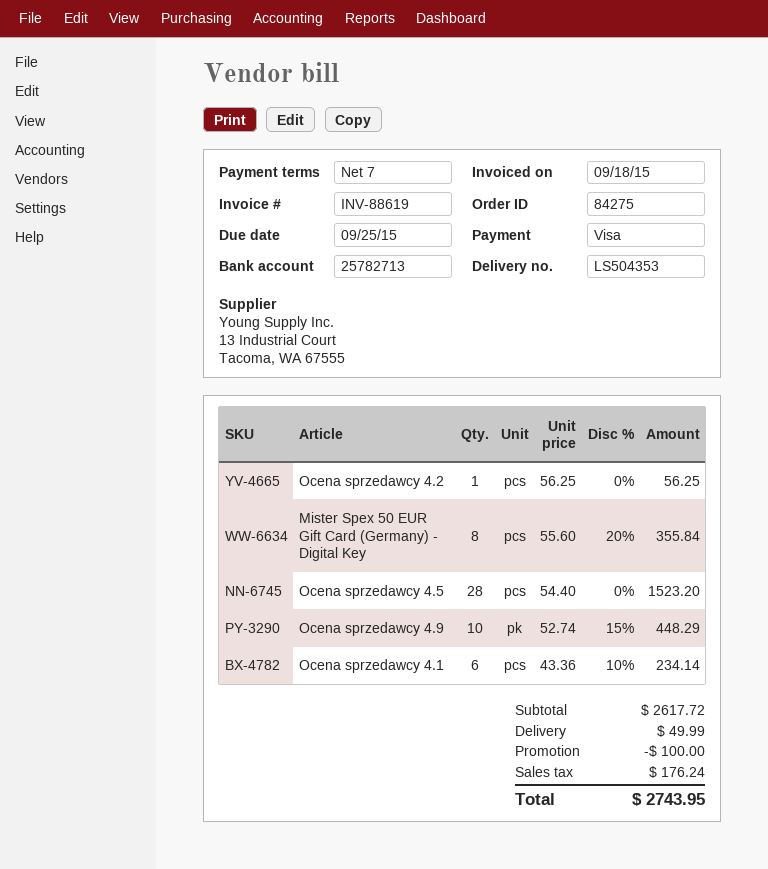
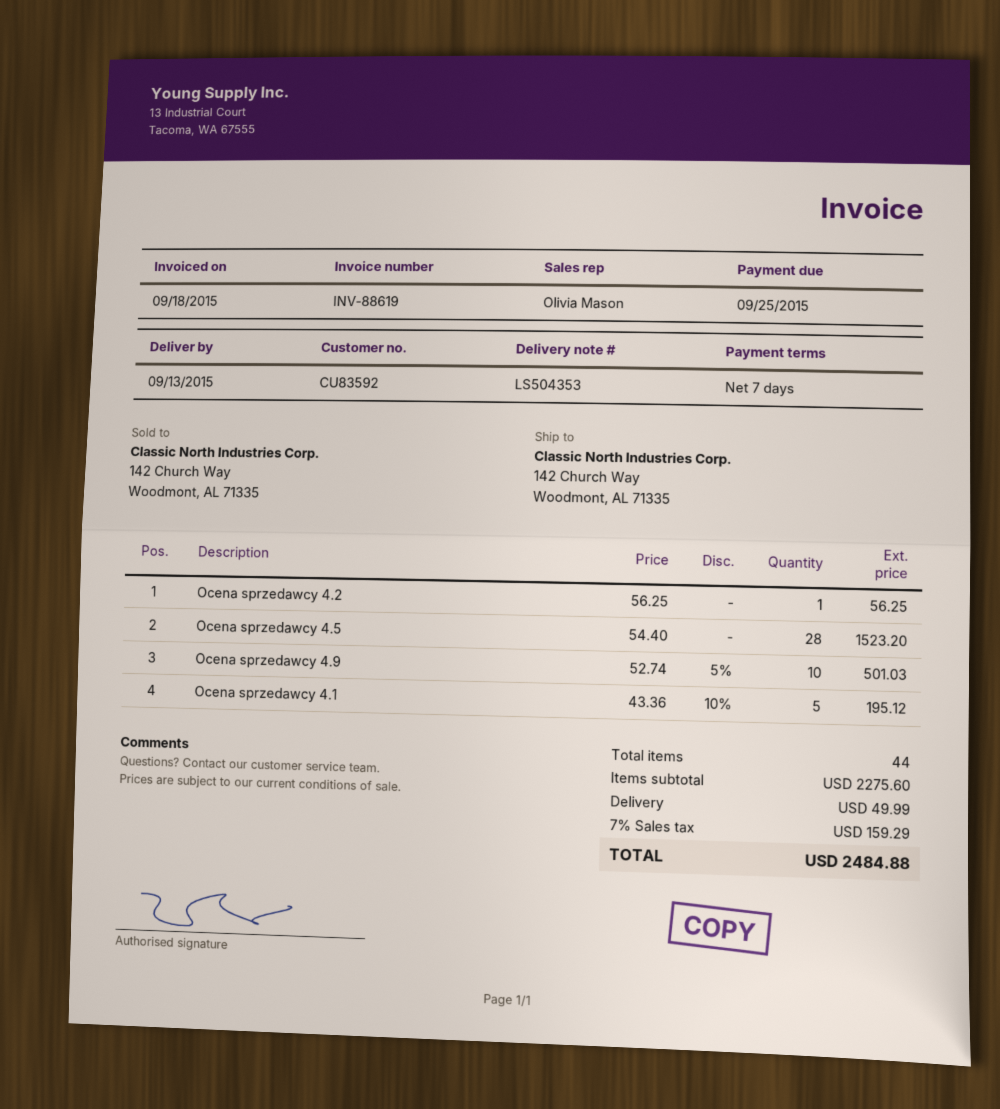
Mister Spex 50 EUR Gift Card (Germany) - Digital Key: 8 x 55.60 - 20% = 355.84 -> none
Ocena sprzedawcy 4.9: 10 x 52.74 - 15% = 448.29 -> 10 x 52.74 - 5% = 501.03
Ocena sprzedawcy 4.1: 6 x 43.36 - 10% = 234.14 -> 5 x 43.36 - 10% = 195.12
subtotal: 2617.72 -> 2275.60
discount: 100.00 -> none
tax: 176.24 -> 159.29
total: 2743.95 -> 2484.88

